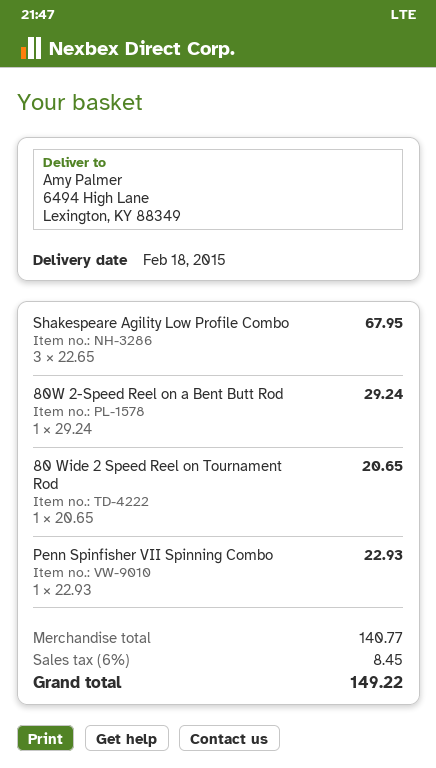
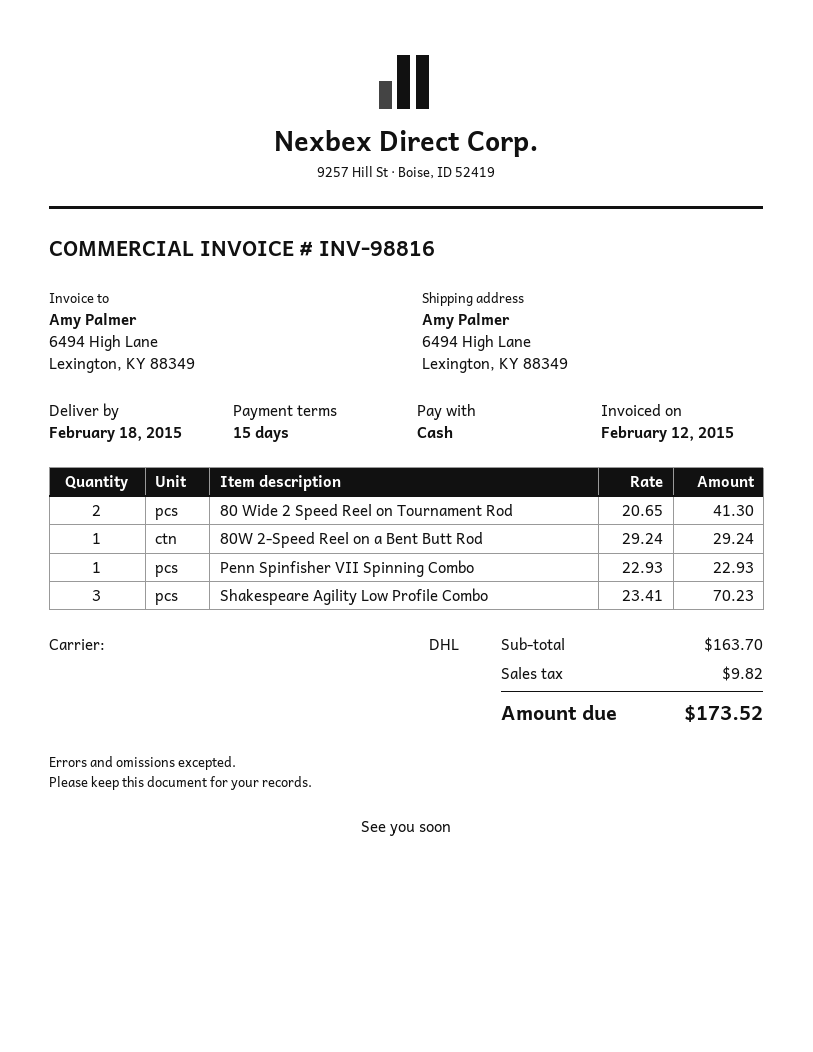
Shakespeare Agility Low Profile Combo: 3 x 22.65 = 67.95 -> 3 x 23.41 = 70.23
80 Wide 2 Speed Reel on Tournament Rod: 1 x 20.65 = 20.65 -> 2 x 20.65 = 41.30
subtotal: 140.77 -> 163.70
tax: 8.45 -> 9.82
total: 149.22 -> 173.52

